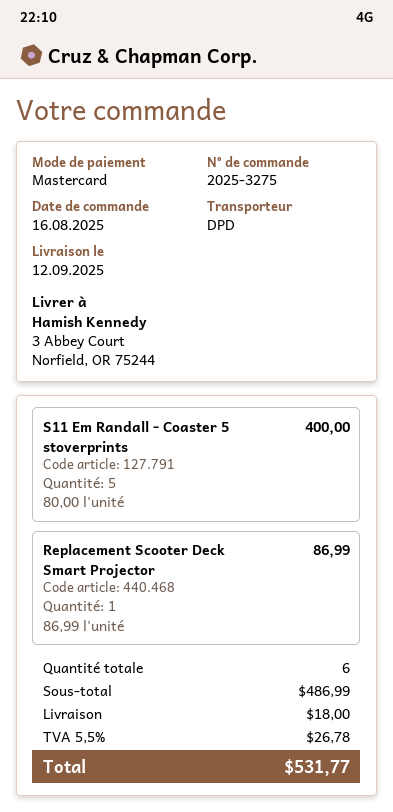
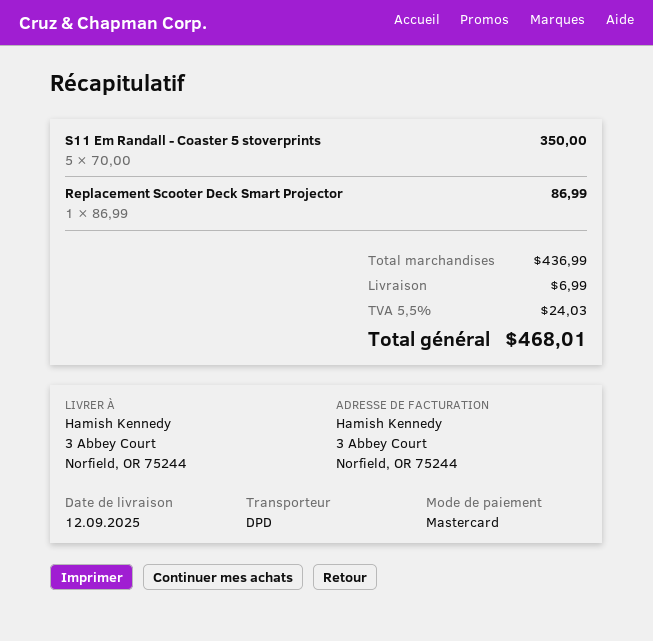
S11 Em Randall - Coaster 5 stoverprints: 5 x 80.00 = 400.00 -> 5 x 70.00 = 350.00
subtotal: 486.99 -> 436.99
shipping: 18.00 -> 6.99
tax: 5.5% = 26.78 -> 5.5% = 24.03
total: 531.77 -> 468.01

